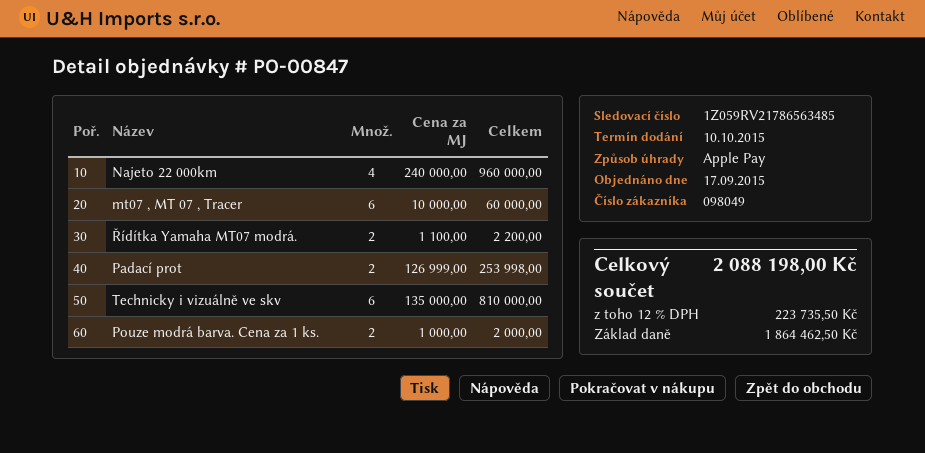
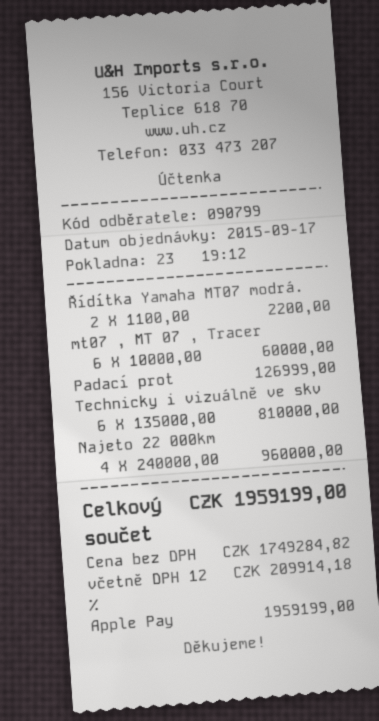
customer number: 098049 -> 090799
Padací prot: 2 x 126999.00 = 253998.00 -> 1 x 126999.00 = 126999.00
Pouze modrá barva. Cena za 1 ks.: 2 x 1000.00 = 2000.00 -> none
net: 1864462.50 -> 1749284.82
tax: 12% = 223735.50 -> 12% = 209914.18
total: 2088198.00 -> 1959199.00

